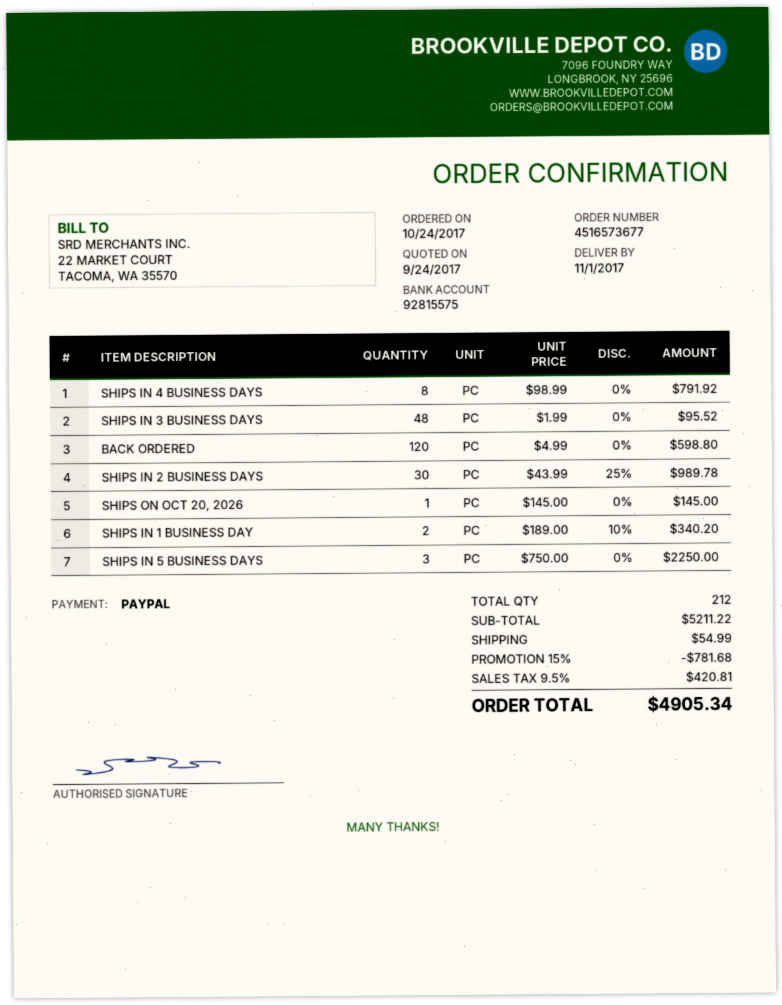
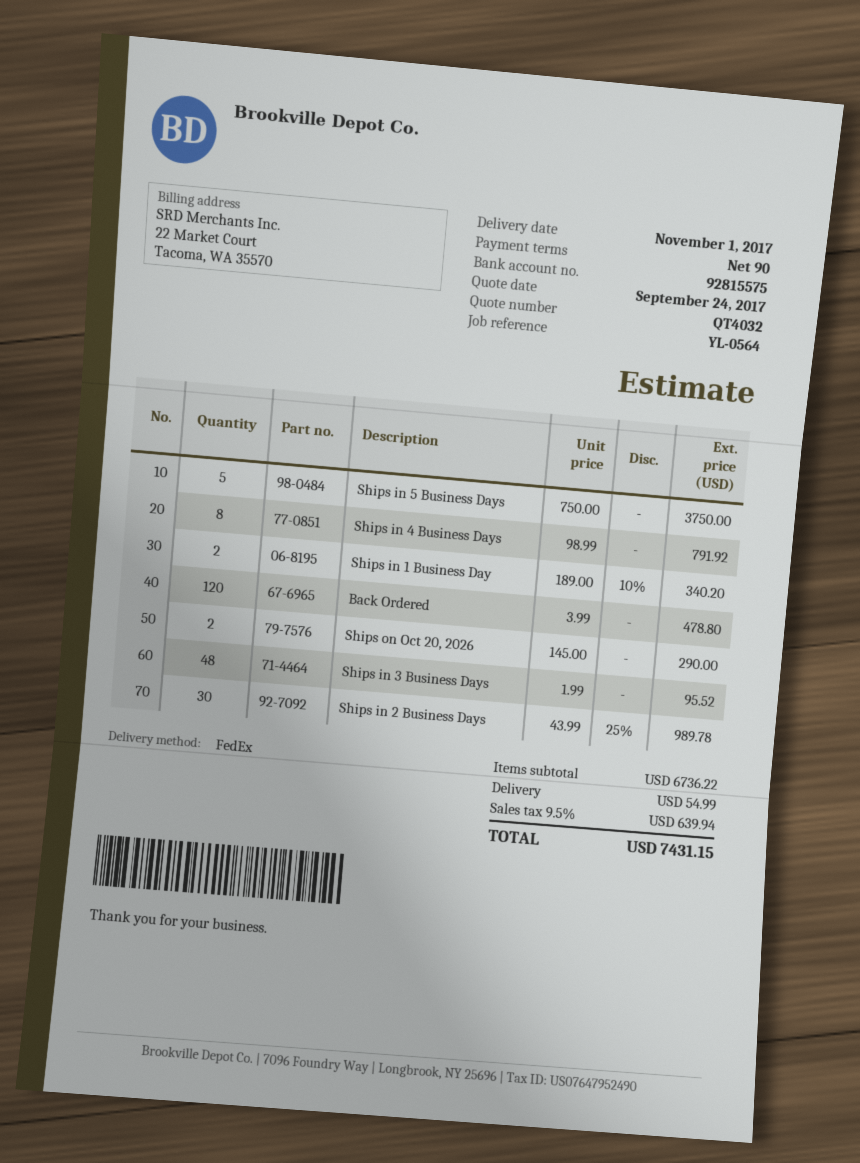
BACK ORDERED: 120 x 4.99 = 598.80 -> 120 x 3.99 = 478.80
SHIPS ON OCT 20, 2026: 1 x 145.00 = 145.00 -> 2 x 145.00 = 290.00
SHIPS IN 5 BUSINESS DAYS: 3 x 750.00 = 2250.00 -> 5 x 750.00 = 3750.00
subtotal: 5211.22 -> 6736.22
discount: 15% = 781.68 -> none
tax: 9.5% = 420.81 -> 9.5% = 639.94
total: 4905.34 -> 7431.15

